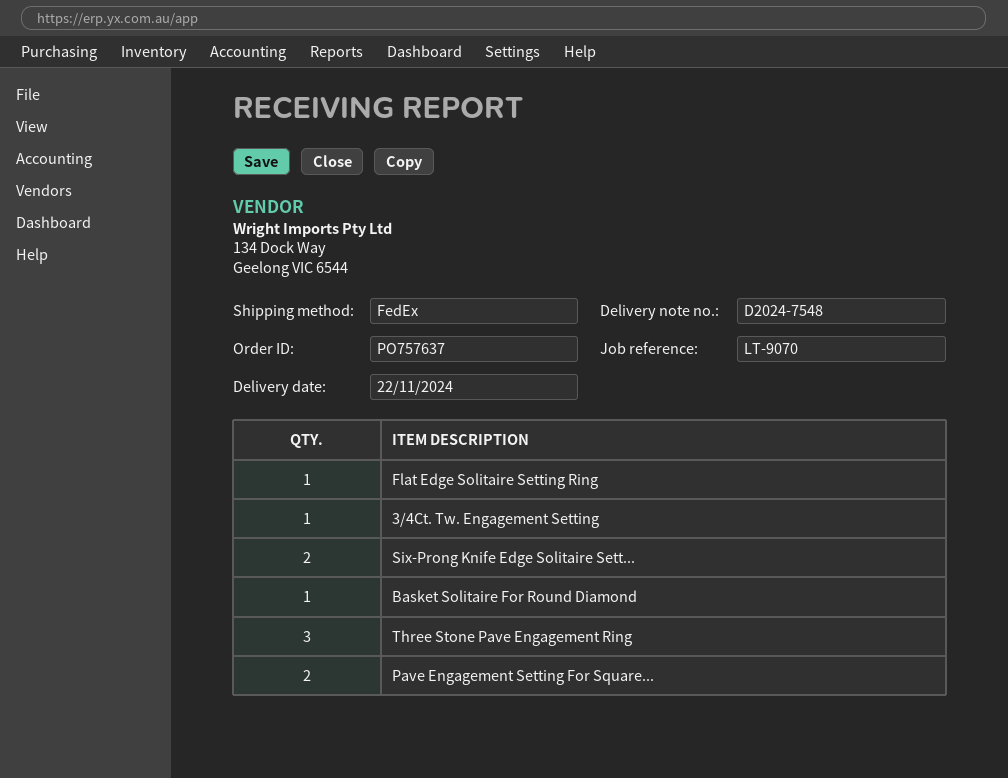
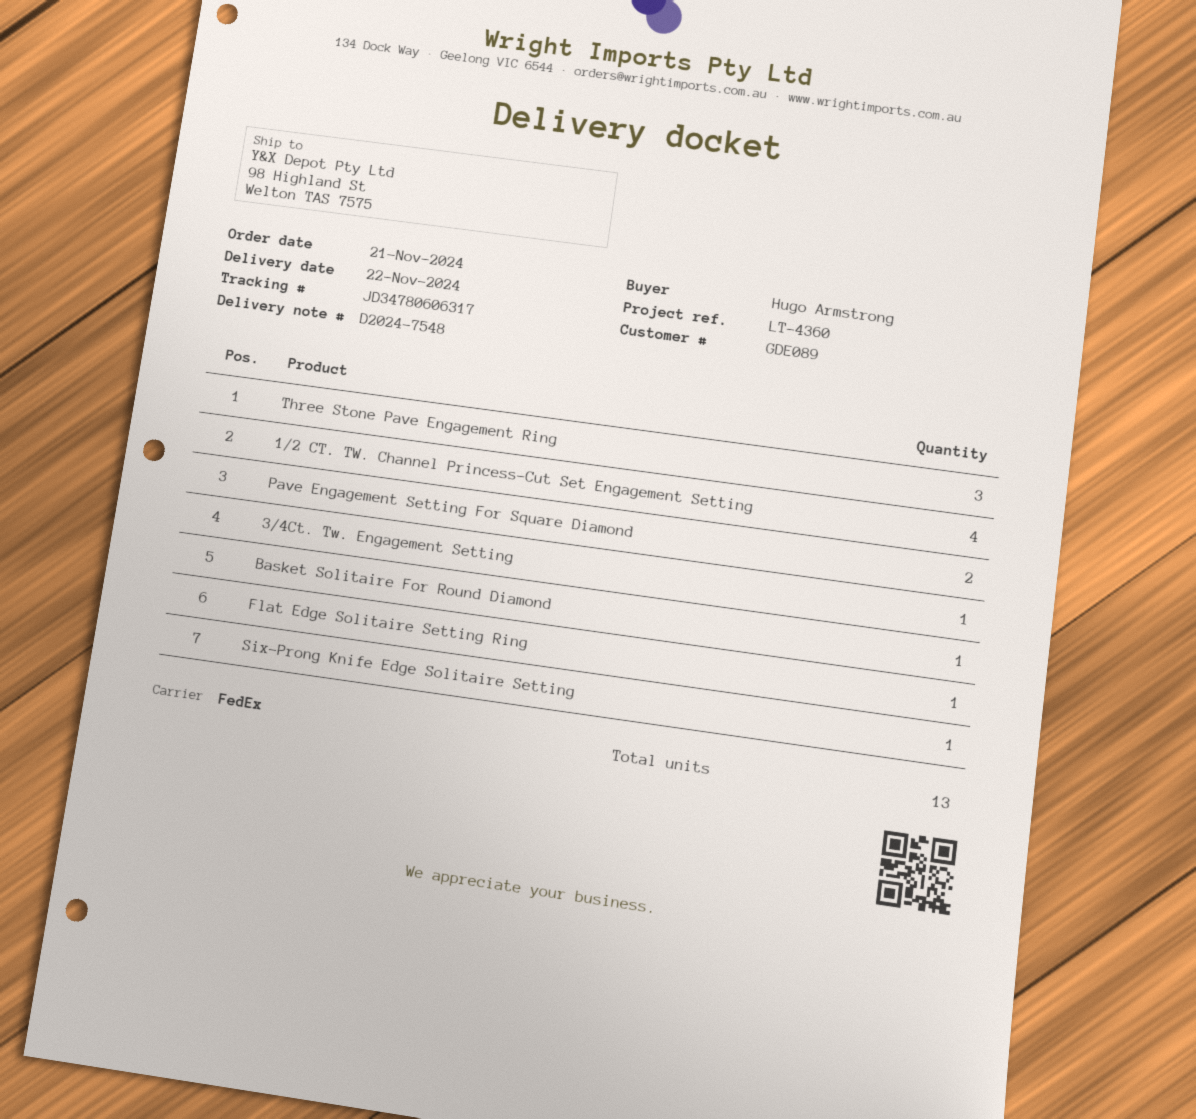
reference: LT-9070 -> LT-4360
Six-Prong Knife Edge Solitaire Sett...: 2 -> 1
1/2 CT. TW. Channel Princess-Cut Set Engagement Setting: none -> 4

